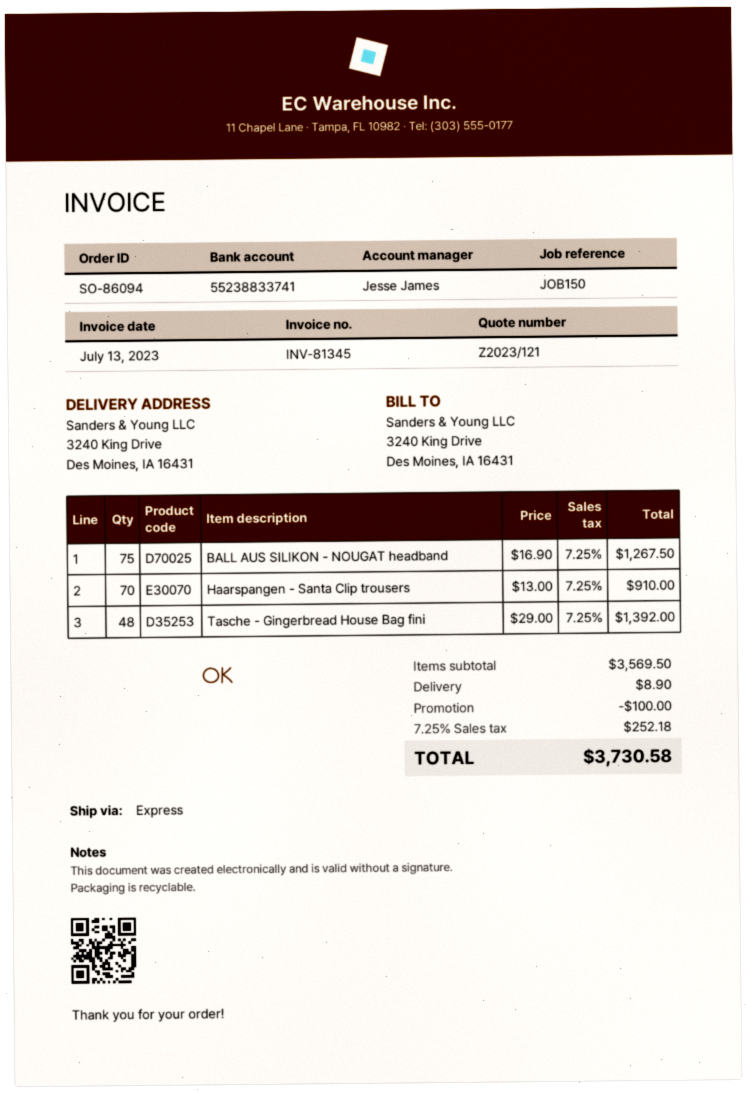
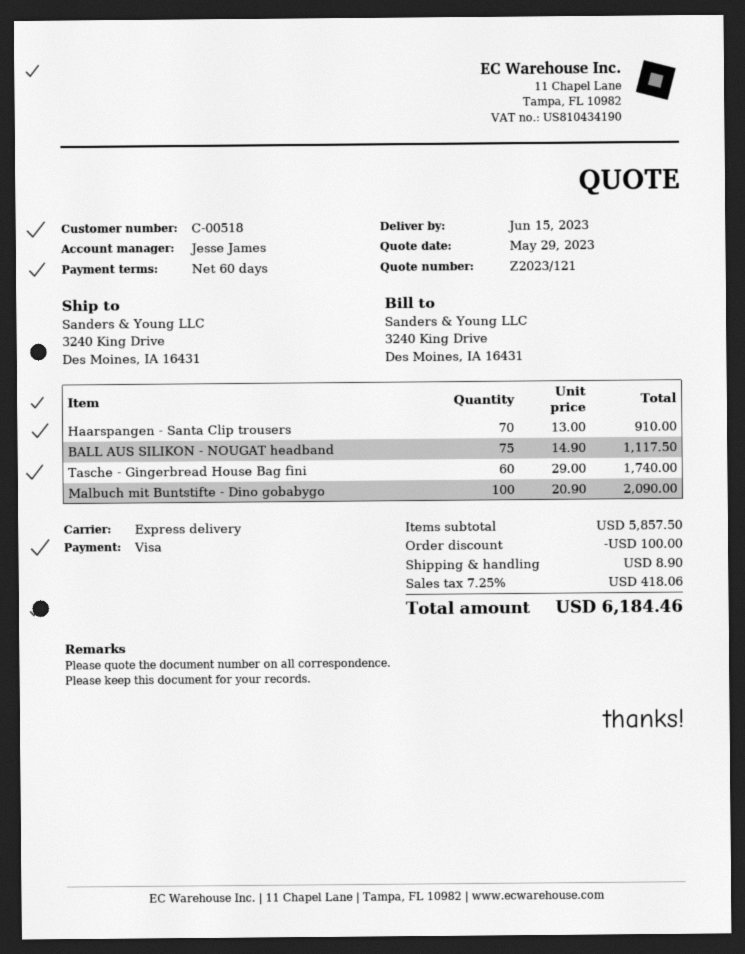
BALL AUS SILIKON - NOUGAT headband: 75 x 16.90 = 1267.50 -> 75 x 14.90 = 1117.50
Tasche - Gingerbread House Bag fini: 48 x 29.00 = 1392.00 -> 60 x 29.00 = 1740.00
Malbuch mit Buntstifte - Dino gobabygo: none -> 100 x 20.90 = 2090.00
subtotal: 3569.50 -> 5857.50
tax: 7.25% = 252.18 -> 7.25% = 418.06
total: 3730.58 -> 6184.46

